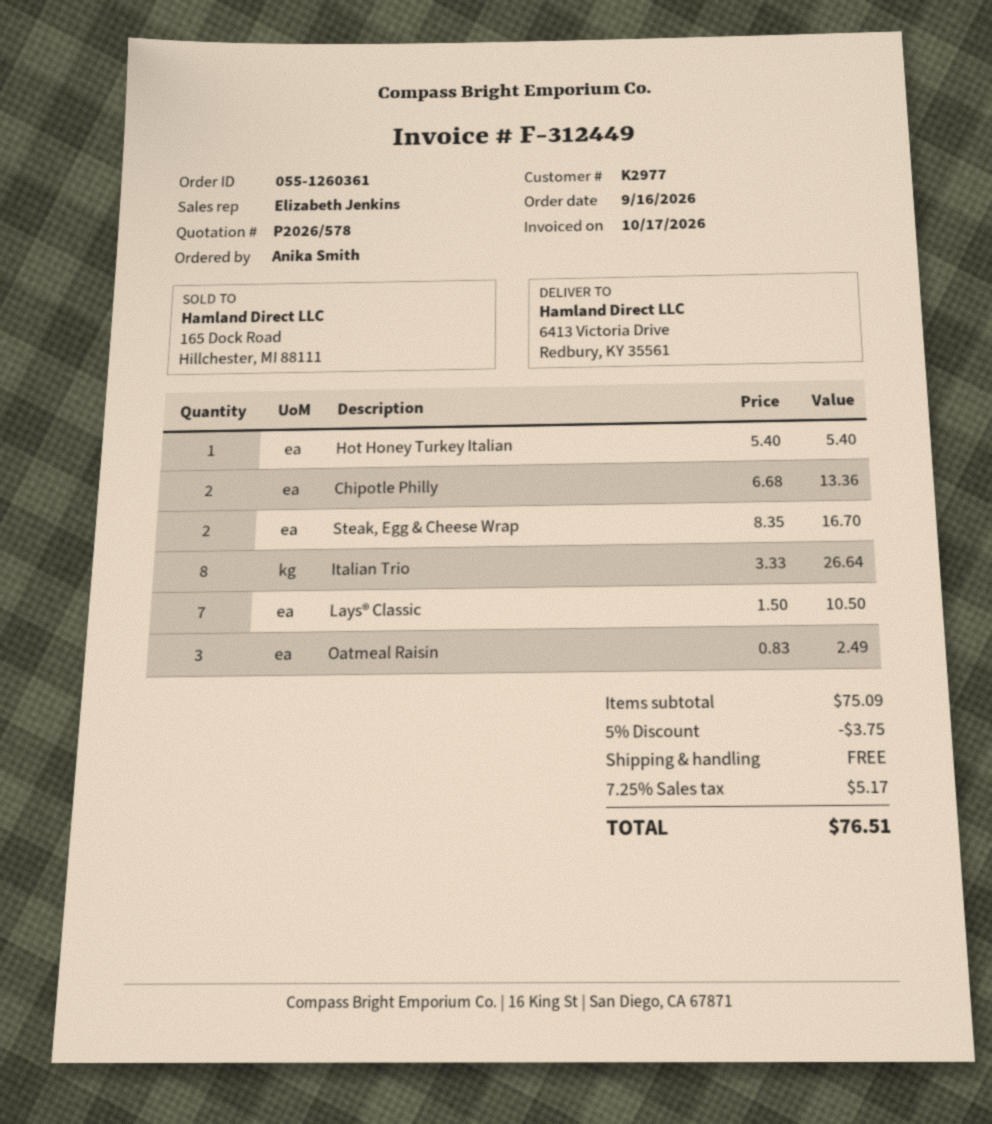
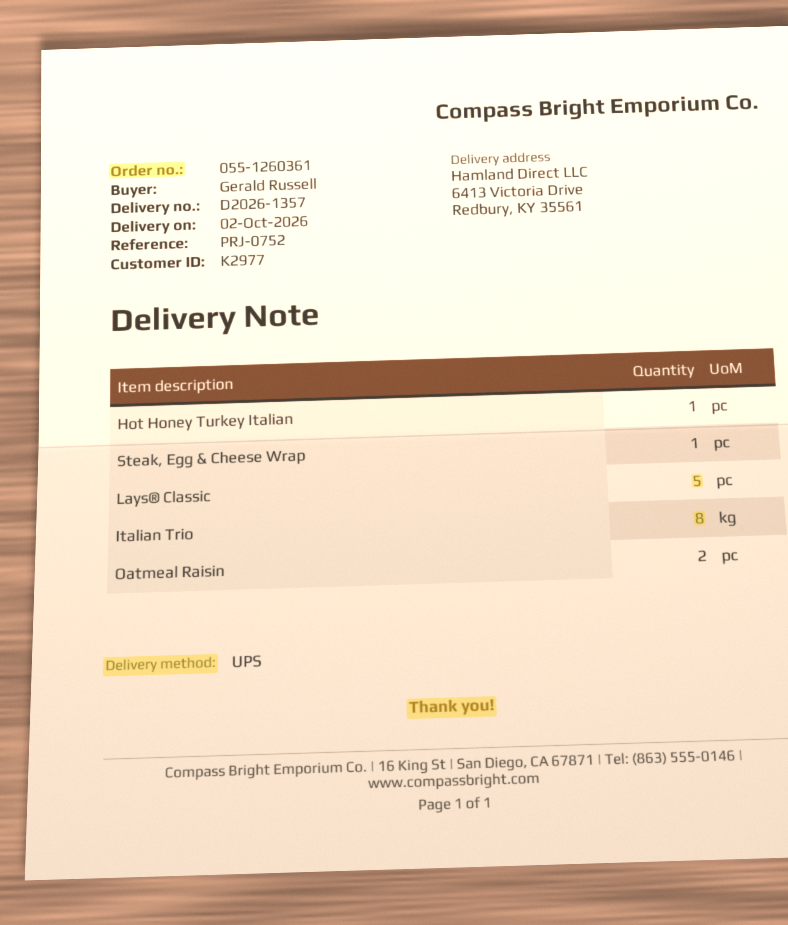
ordered by: Anika Smith -> Gerald Russell
Chipotle Philly: 2 -> none
Steak, Egg & Cheese Wrap: 2 -> 1
Lays® Classic: 7 -> 5
Oatmeal Raisin: 3 -> 2

